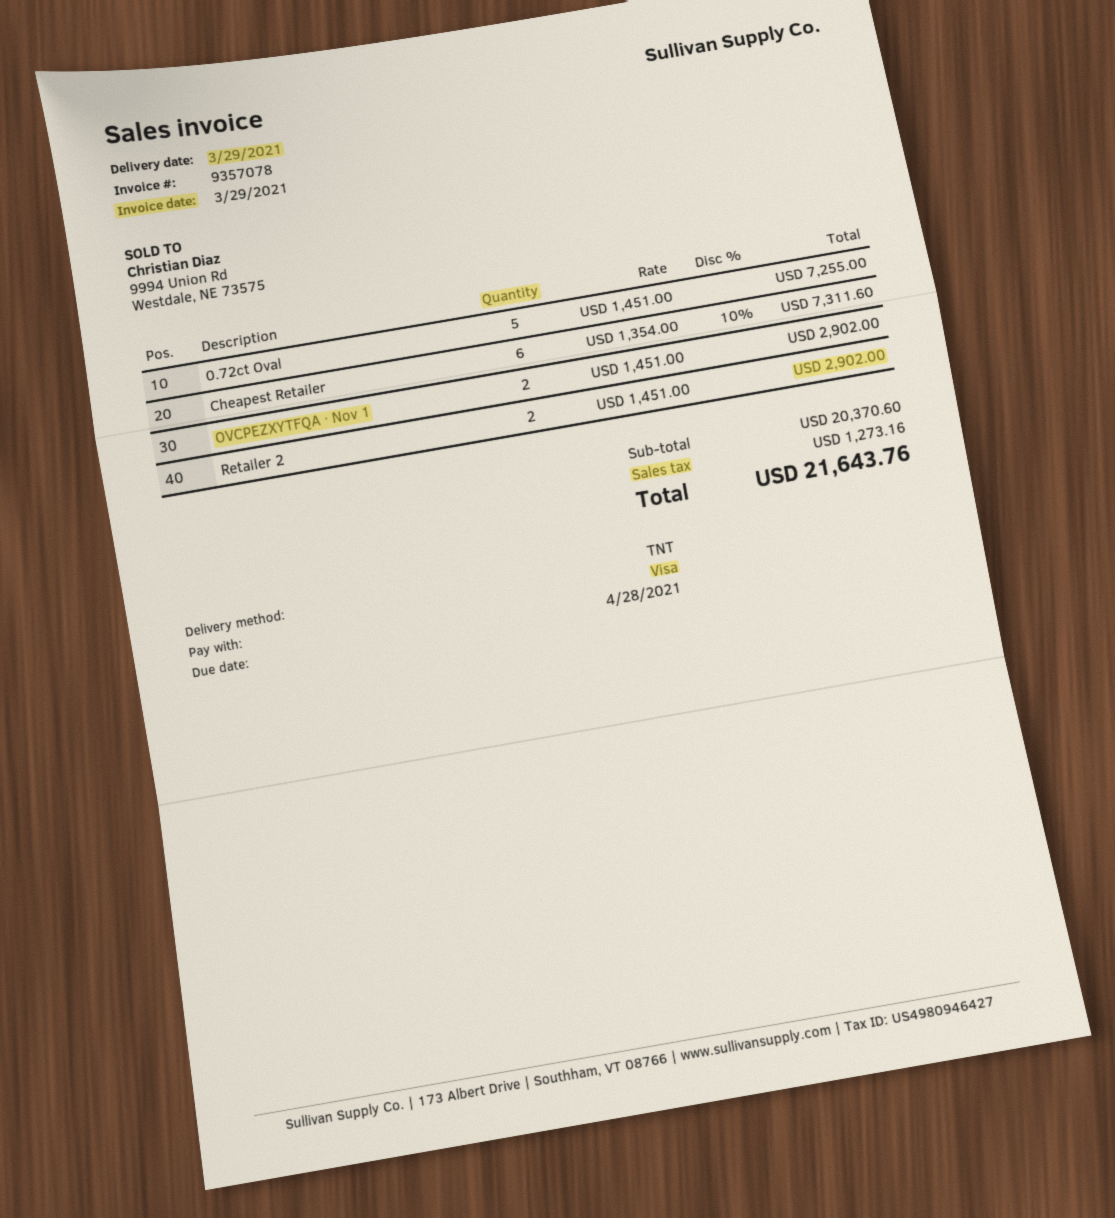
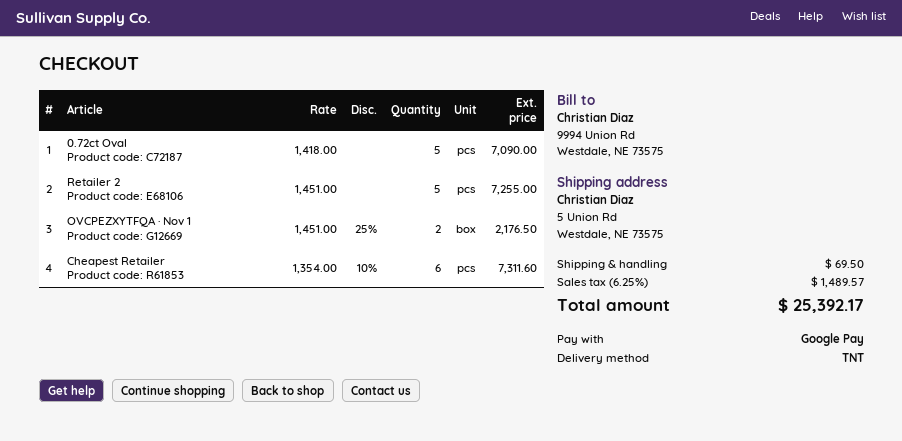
payment method: Visa -> Google Pay
0.72ct Oval: 5 x 1451.00 = 7255.00 -> 5 x 1418.00 = 7090.00
OVCPEZXYTFQA · Nov 1: 2 x 1451.00 = 2902.00 -> 2 x 1451.00 - 25% = 2176.50
Retailer 2: 2 x 1451.00 = 2902.00 -> 5 x 1451.00 = 7255.00
shipping: none -> 69.50
tax: 1273.16 -> 1489.57
total: 21643.76 -> 25392.17

